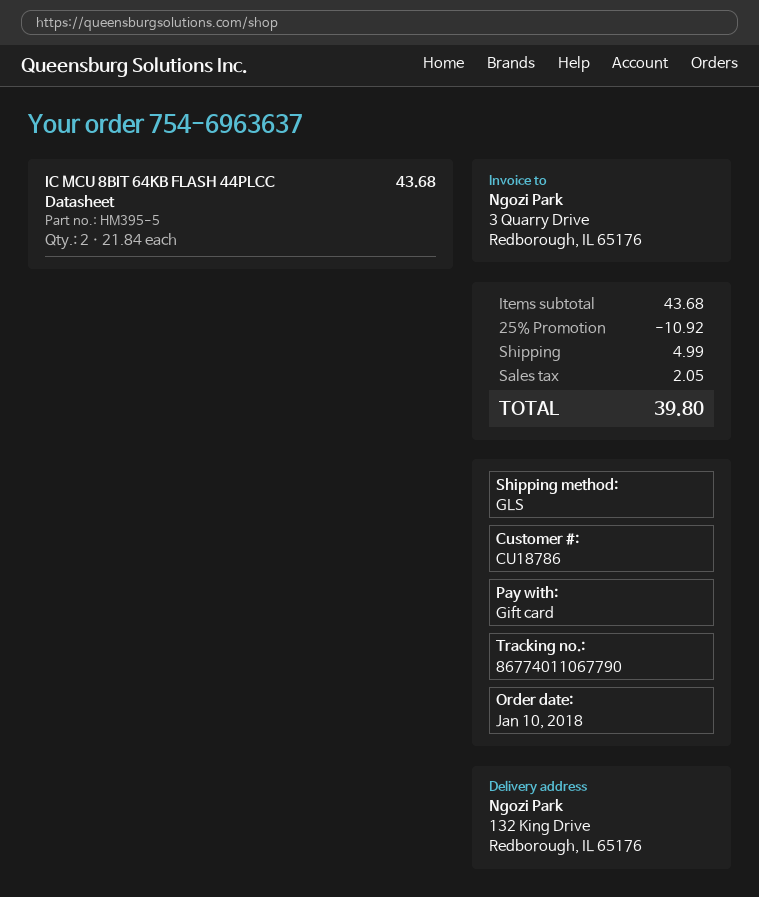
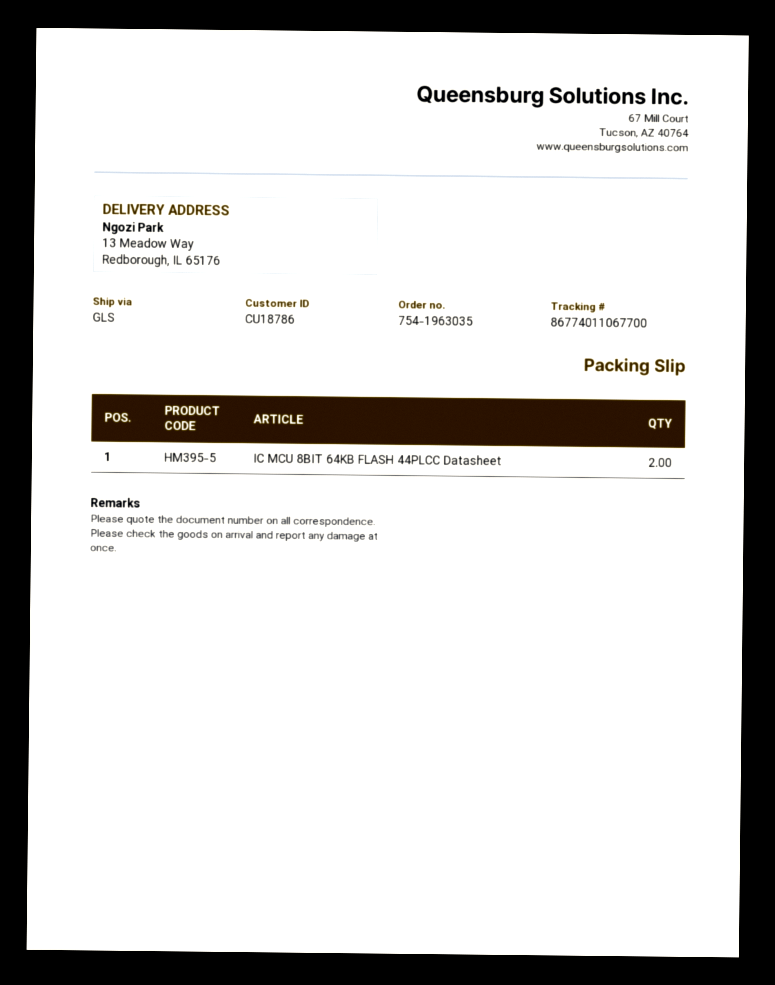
order number: 754-6963637 -> 754-1963035
tracking number: 86774011067790 -> 86774011067700
ship to: 132 King Drive, Redborough, IL 65176 -> 13 Meadow Way, Redborough, IL 65176

